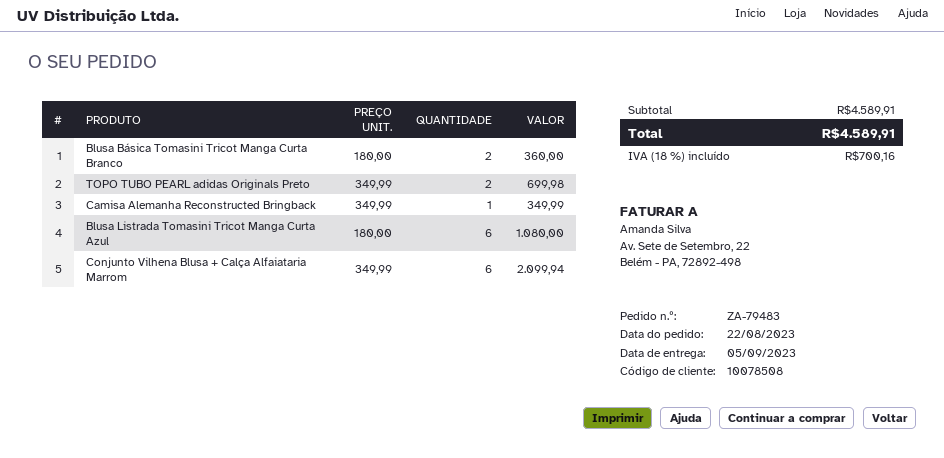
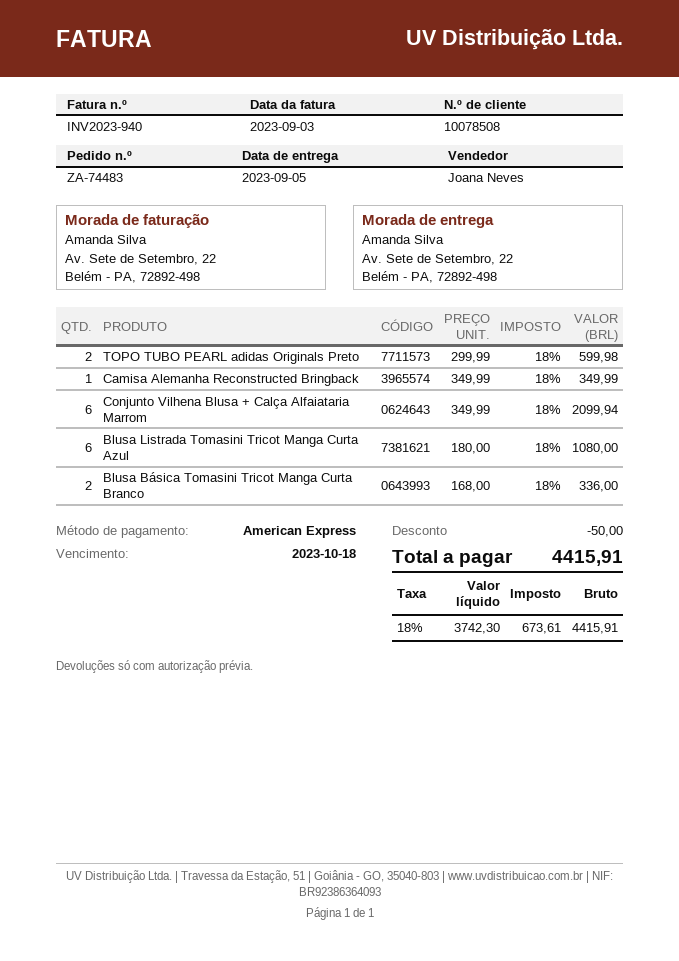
order number: ZA-79483 -> ZA-74483
Blusa Básica Tomasini Tricot Manga Curta Branco: 2 x 180.00 = 360.00 -> 2 x 168.00 = 336.00
TOPO TUBO PEARL adidas Originals Preto: 2 x 349.99 = 699.98 -> 2 x 299.99 = 599.98
discount: none -> 50.00
tax: 18% = 700.16 -> 18% = 673.61
total: 4589.91 -> 4415.91

